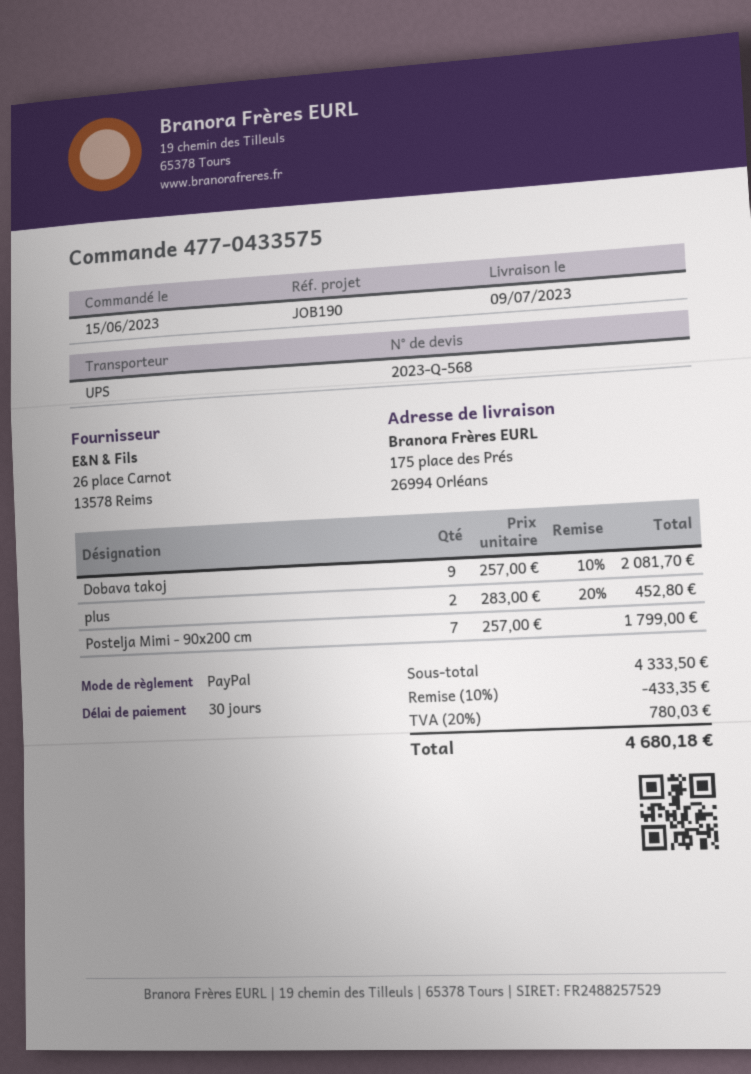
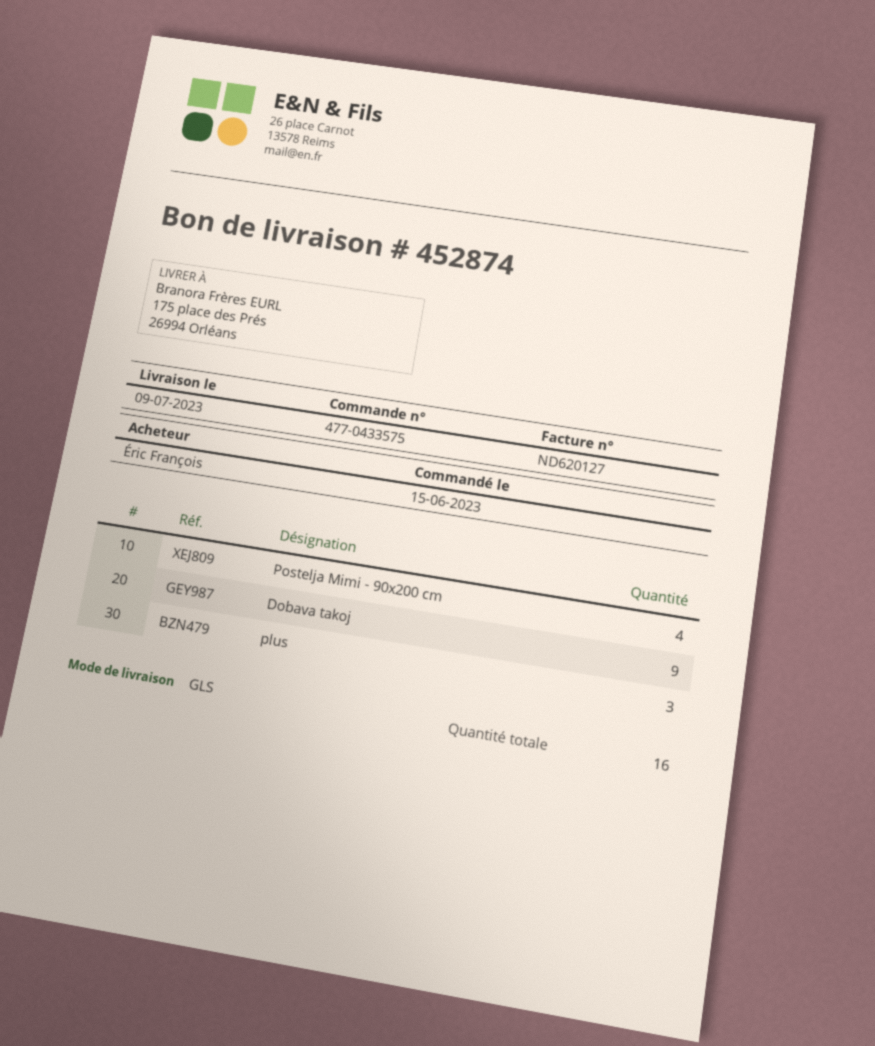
shipping method: UPS -> GLS
plus: 2 -> 3
Postelja Mimi - 90x200 cm: 7 -> 4

